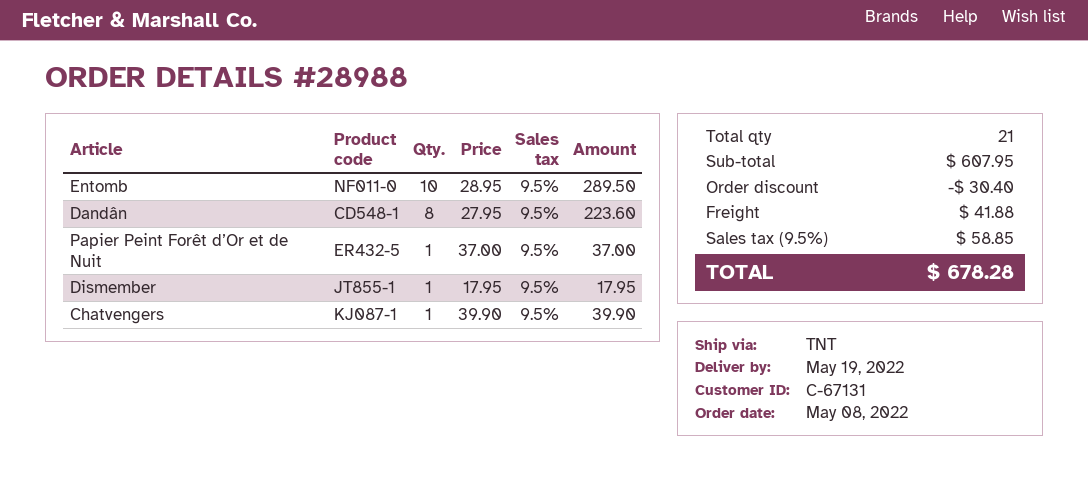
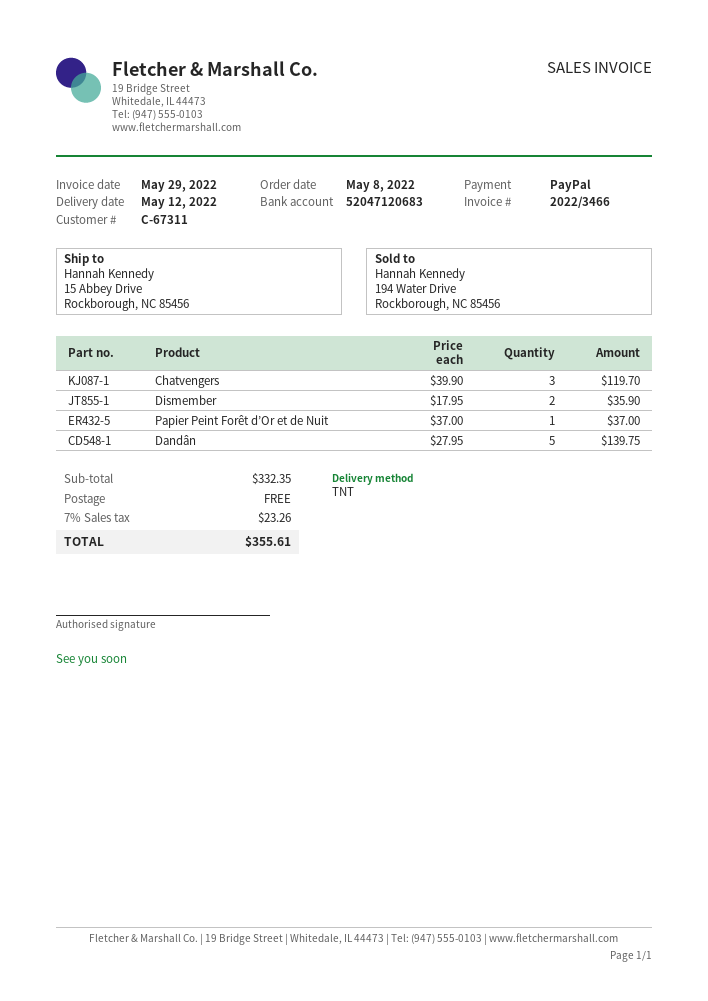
delivery date: 2022-05-19 -> 2022-05-12
customer number: C-67131 -> C-67311
Entomb: 10 x 28.95 = 289.50 -> none
Dandân: 8 x 27.95 = 223.60 -> 5 x 27.95 = 139.75
Dismember: 1 x 17.95 = 17.95 -> 2 x 17.95 = 35.90
Chatvengers: 1 x 39.90 = 39.90 -> 3 x 39.90 = 119.70
subtotal: 607.95 -> 332.35
discount: 30.40 -> none
shipping: 41.88 -> 0.00
tax: 9.5% = 58.85 -> 7% = 23.26
total: 678.28 -> 355.61

